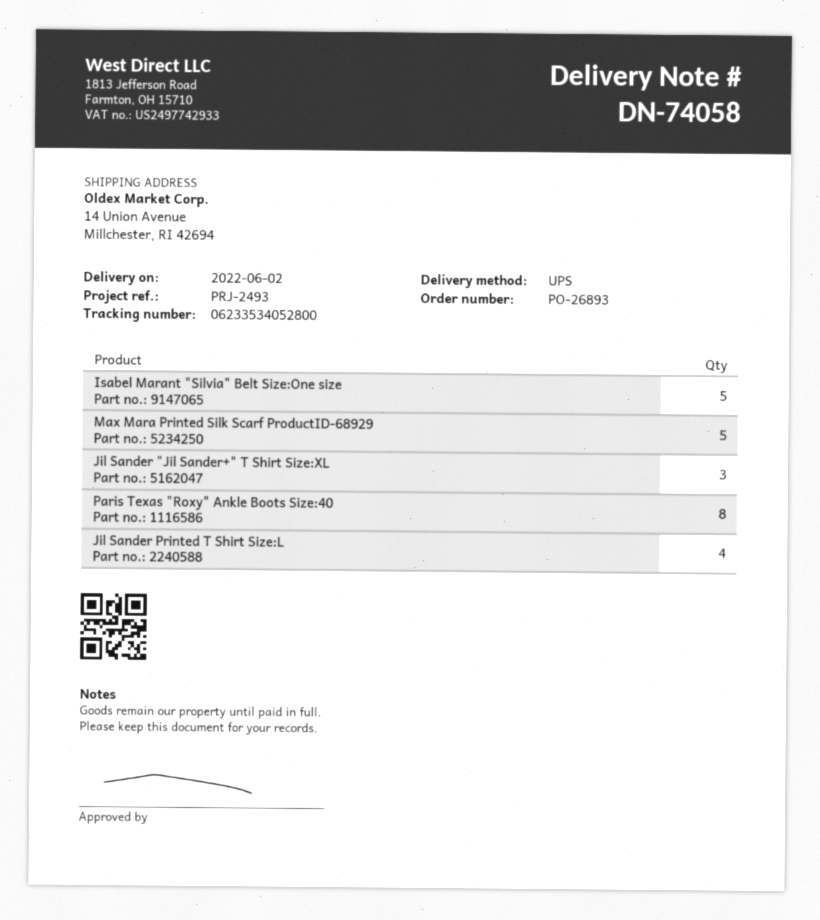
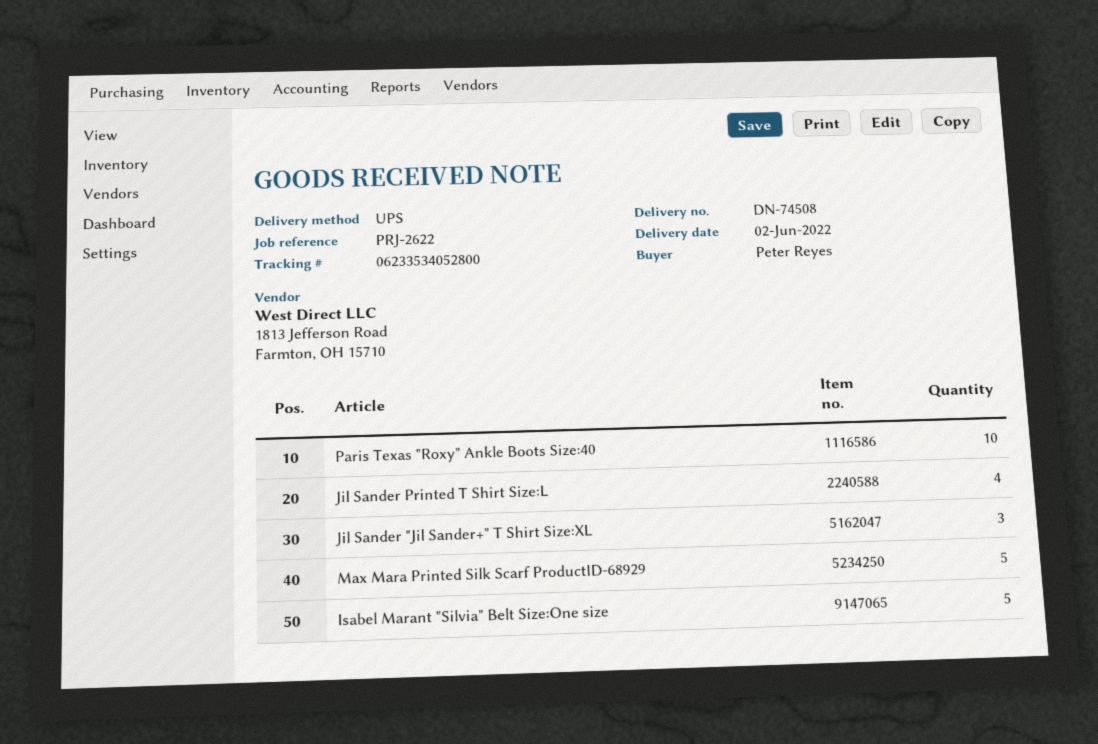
delivery note number: DN-74058 -> DN-74508
reference: PRJ-2493 -> PRJ-2622
Paris Texas "Roxy" Ankle Boots Size:40: 8 -> 10

